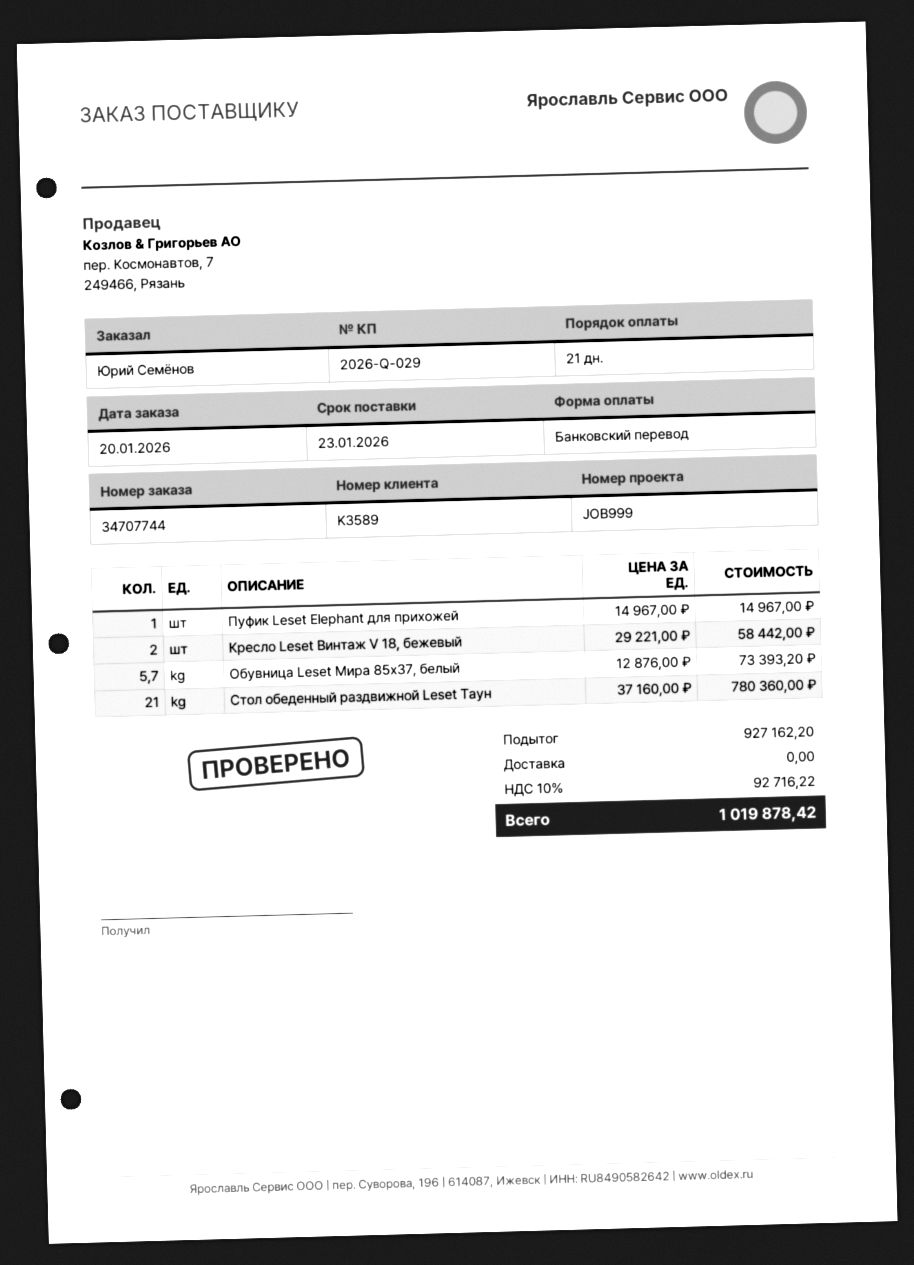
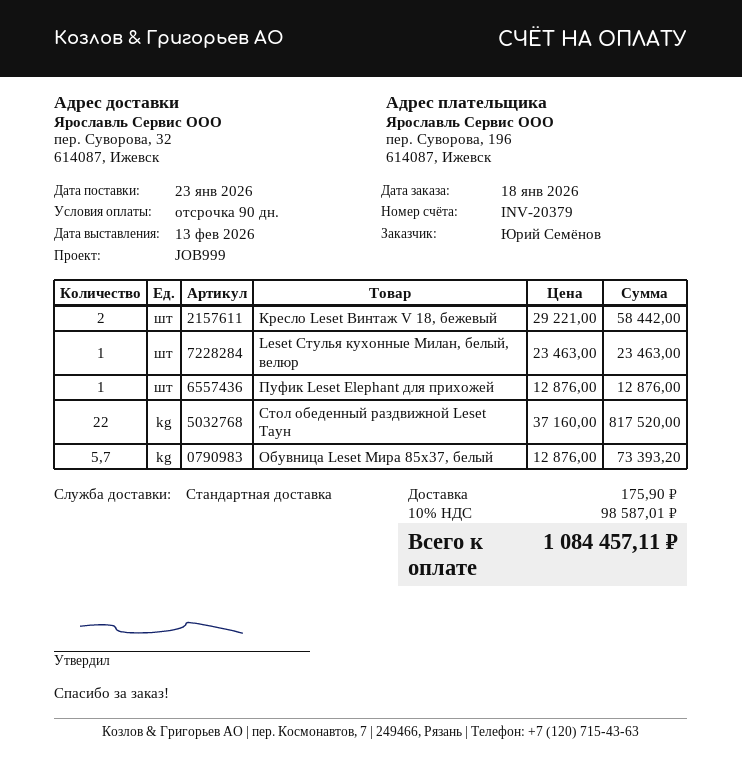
order date: 2026-01-20 -> 2026-01-18
payment terms: 21 days -> 90 days
Пуфик Leset Elephant для прихожей: 1 x 14967.00 = 14967.00 -> 1 x 12876.00 = 12876.00
Стол обеденный раздвижной Leset Таун: 21 x 37160.00 = 780360.00 -> 22 x 37160.00 = 817520.00
Leset Стулья кухонные Милан, белый, велюр: none -> 1 x 23463.00 = 23463.00
shipping: 0.00 -> 175.90
tax: 10% = 92716.22 -> 10% = 98587.01
total: 1019878.42 -> 1084457.11

